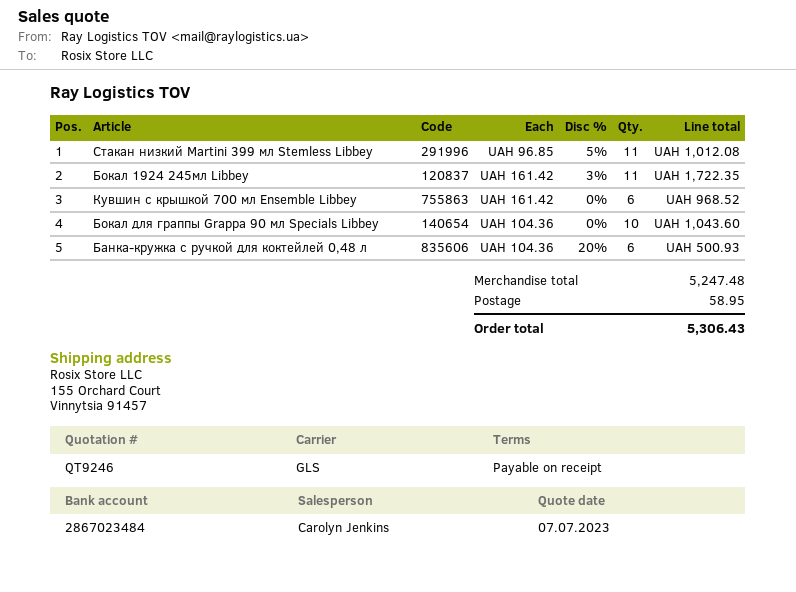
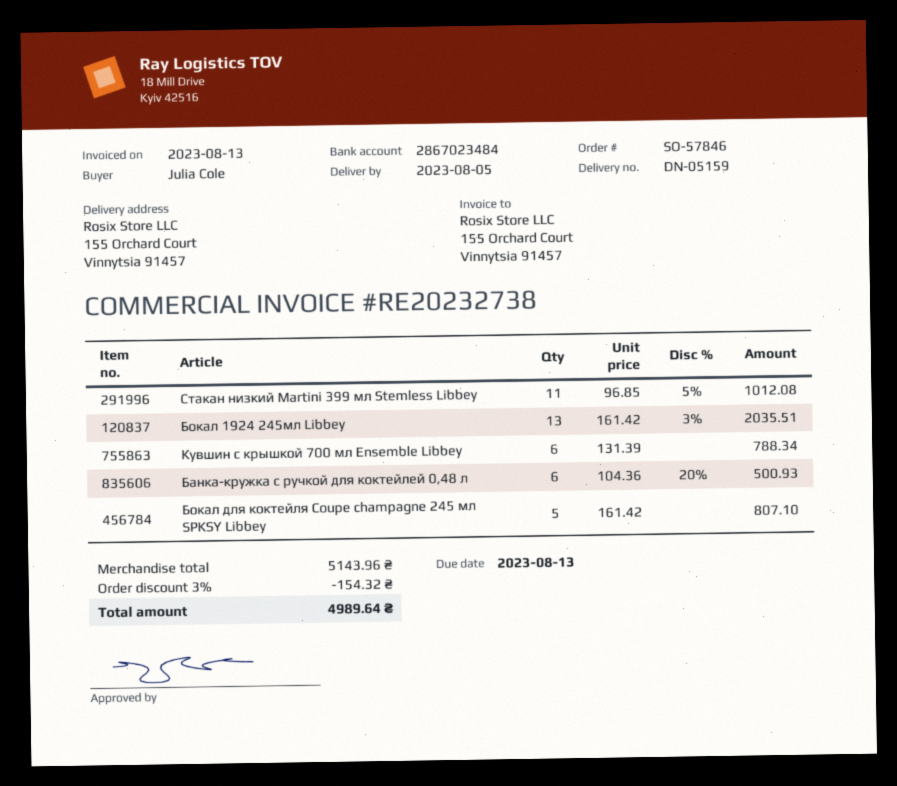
Бокал 1924 245мл Libbey: 11 x 161.42 - 3% = 1722.35 -> 13 x 161.42 - 3% = 2035.51
Кувшин с крышкой 700 мл Ensemble Libbey: 6 x 161.42 = 968.52 -> 6 x 131.39 = 788.34
Бокал для граппы Grappa 90 мл Specials Libbey: 10 x 104.36 = 1043.60 -> none
Бокал для коктейля Coupe champagne 245 мл SPKSY Libbey: none -> 5 x 161.42 = 807.10
subtotal: 5247.48 -> 5143.96
discount: none -> 3% = 154.32
shipping: 58.95 -> none
total: 5306.43 -> 4989.64

